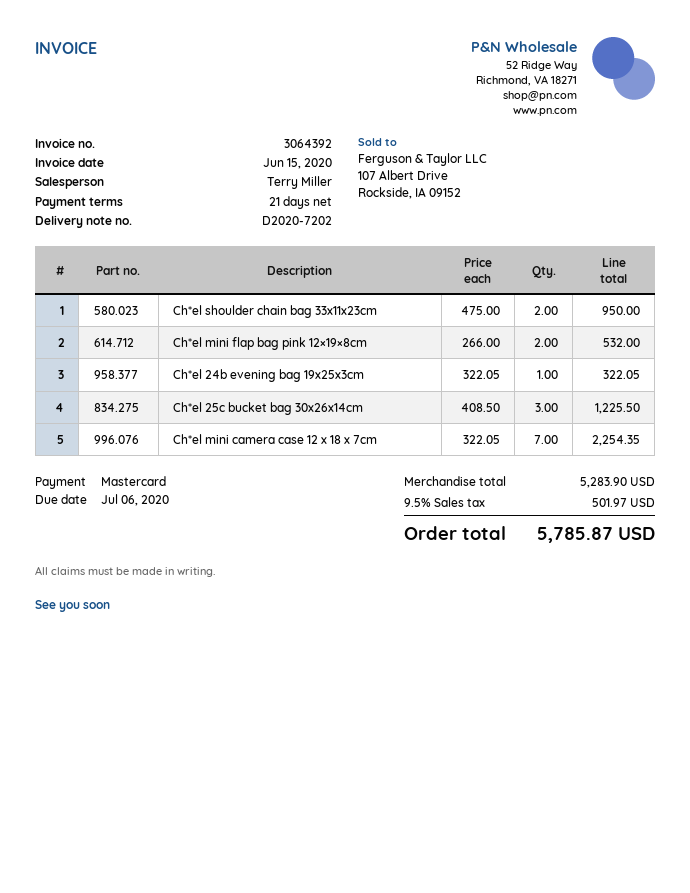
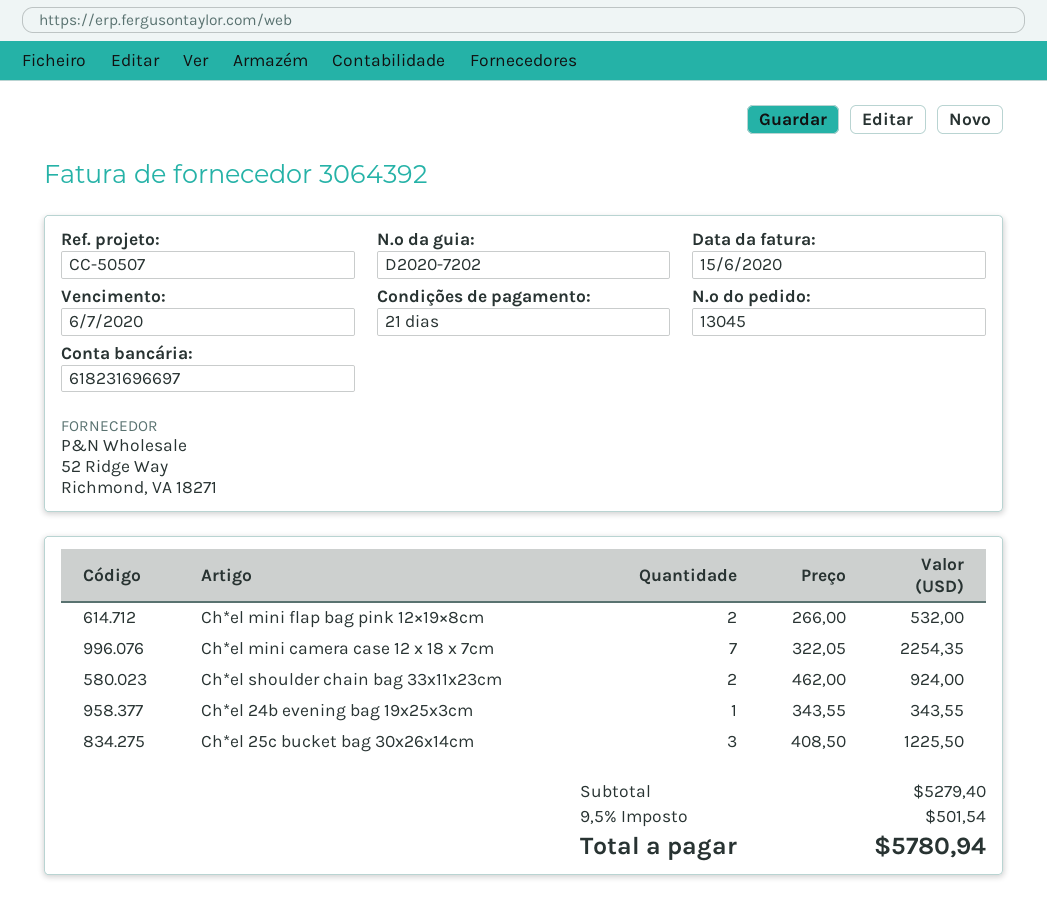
Ch*el shoulder chain bag 33x11x23cm: 2 x 475.00 = 950.00 -> 2 x 462.00 = 924.00
Ch*el 24b evening bag 19x25x3cm: 1 x 322.05 = 322.05 -> 1 x 343.55 = 343.55
subtotal: 5283.90 -> 5279.40
tax: 9.5% = 501.97 -> 9.5% = 501.54
total: 5785.87 -> 5780.94

